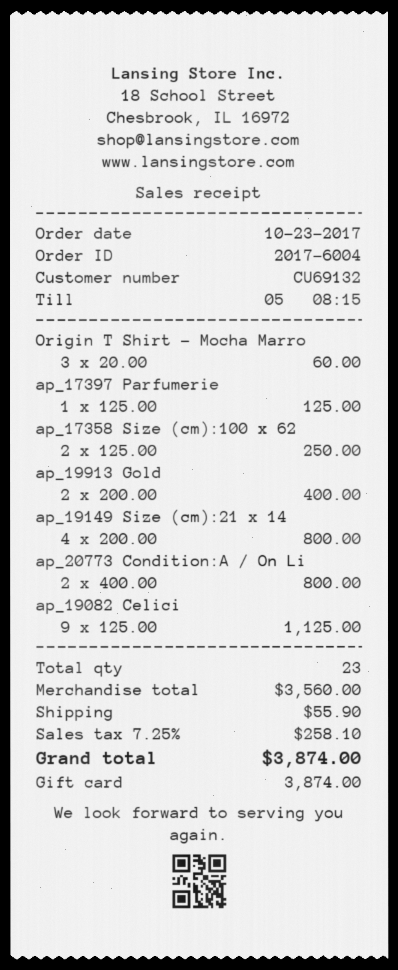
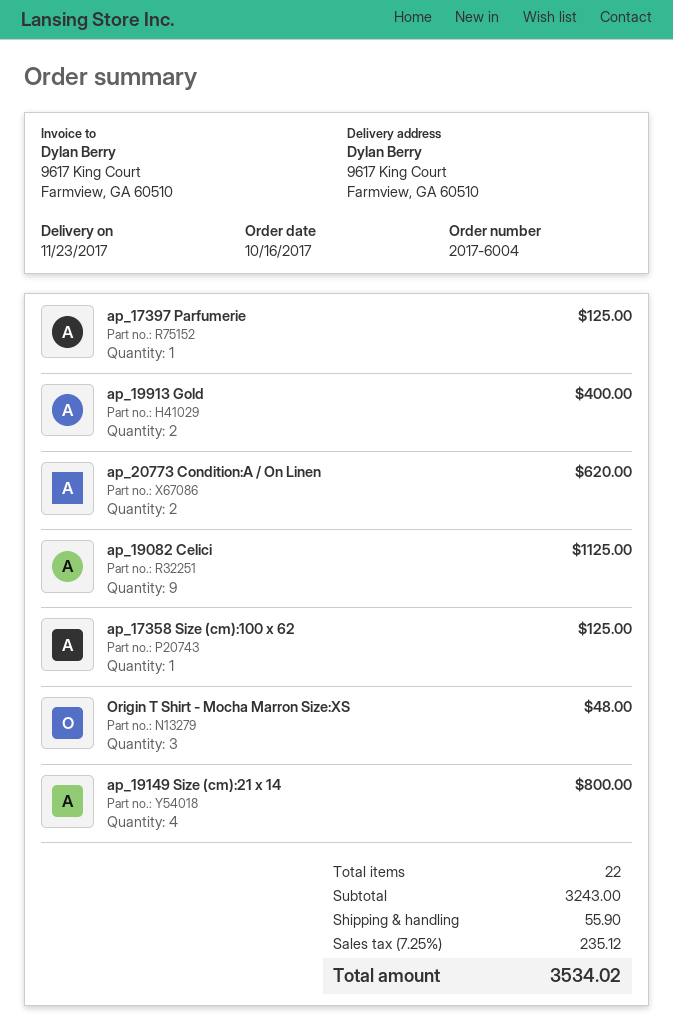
order date: 2017-10-23 -> 2017-10-16
Origin T Shirt - Mocha Marro: 3 for 60.00 -> 3 for 48.00
ap_17358 Size (cm):100 x 62: 2 for 250.00 -> 1 for 125.00
ap_20773 Condition:A / On Li: 2 for 800.00 -> 2 for 620.00
total quantity: 23 -> 22
subtotal: 3560.00 -> 3243.00
tax: 7.25% = 258.10 -> 7.25% = 235.12
total: 3874.00 -> 3534.02

